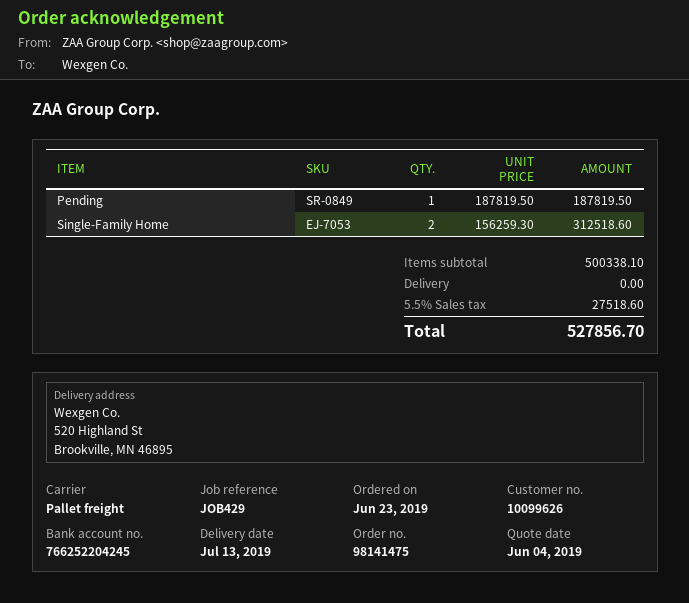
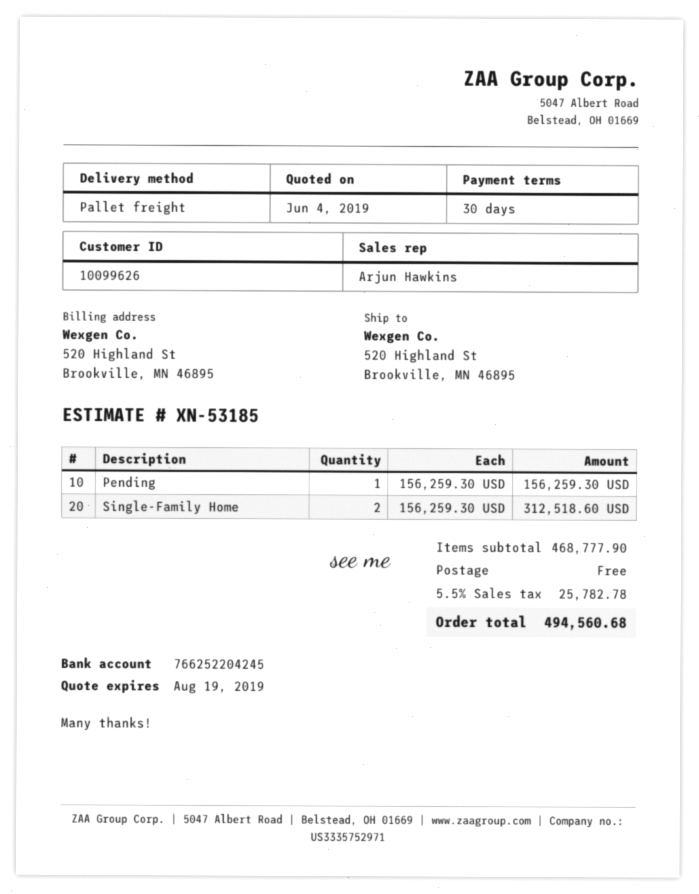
Pending: 1 x 187819.50 = 187819.50 -> 1 x 156259.30 = 156259.30
subtotal: 500338.10 -> 468777.90
tax: 5.5% = 27518.60 -> 5.5% = 25782.78
total: 527856.70 -> 494560.68

